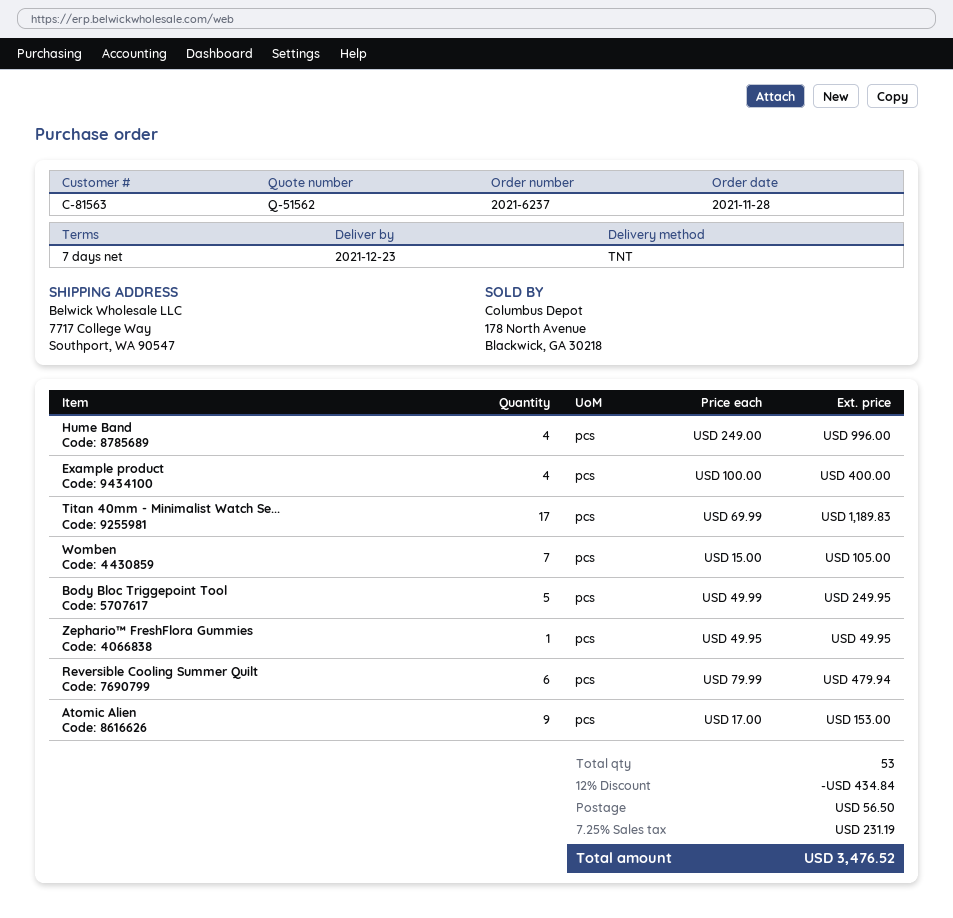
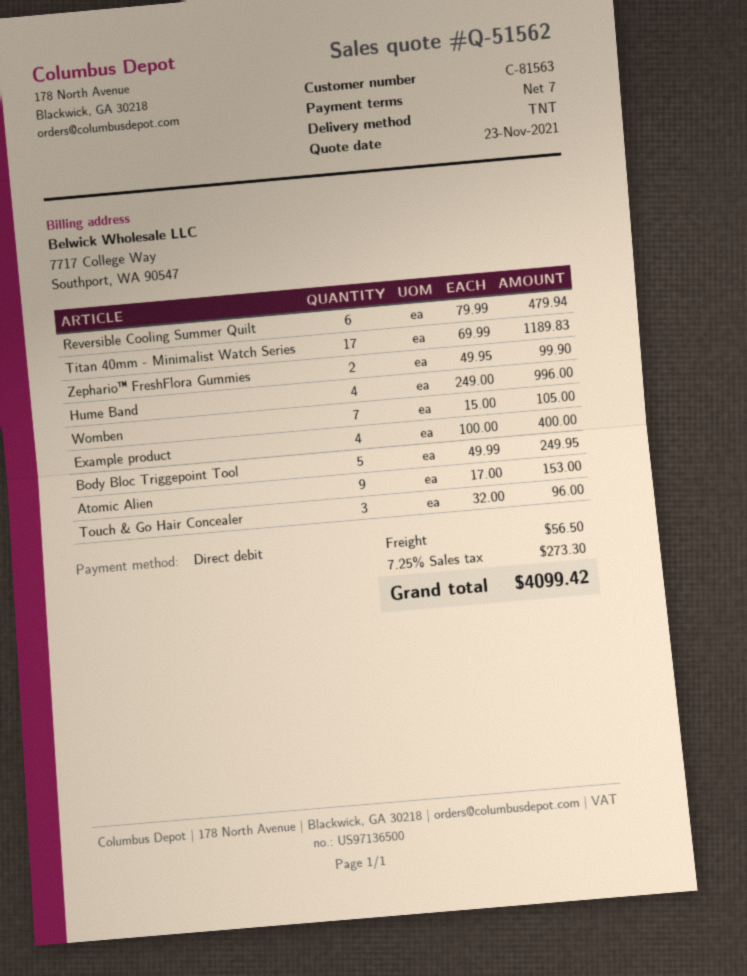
Zephario™ FreshFlora Gummies: 1 x 49.95 = 49.95 -> 2 x 49.95 = 99.90
Touch & Go Hair Concealer: none -> 3 x 32.00 = 96.00
discount: 12% = 434.84 -> none
tax: 7.25% = 231.19 -> 7.25% = 273.30
total: 3476.52 -> 4099.42

